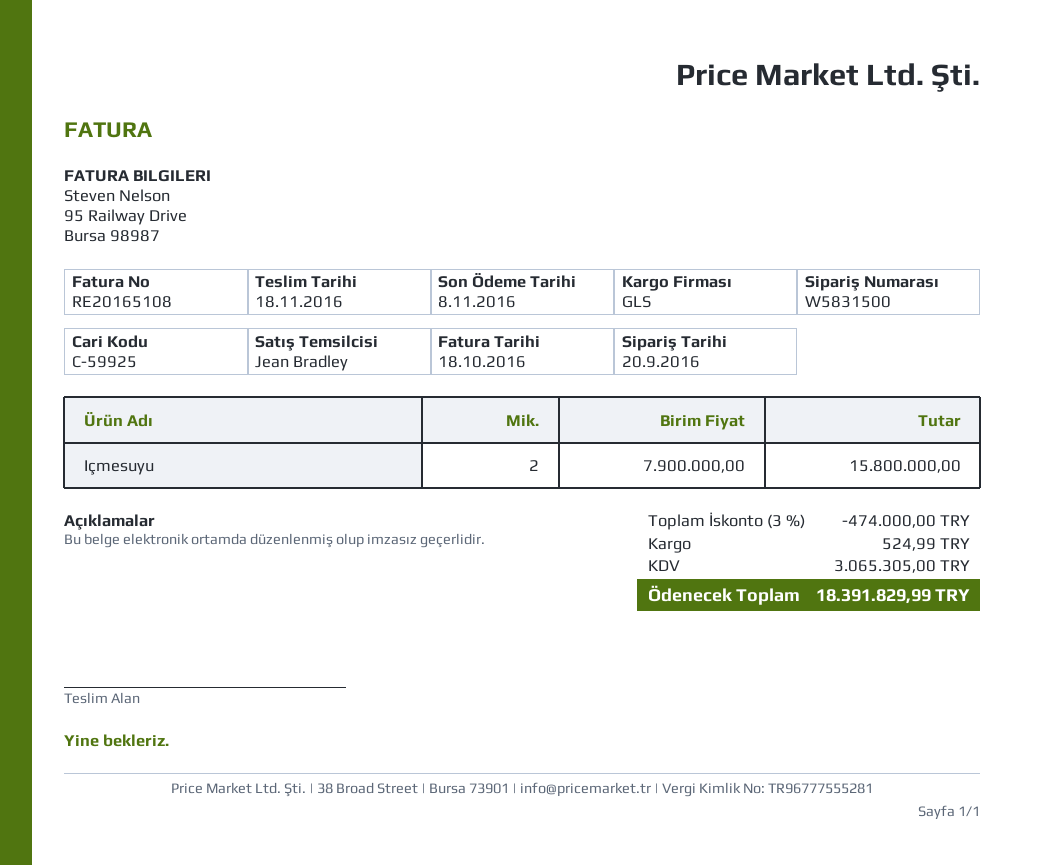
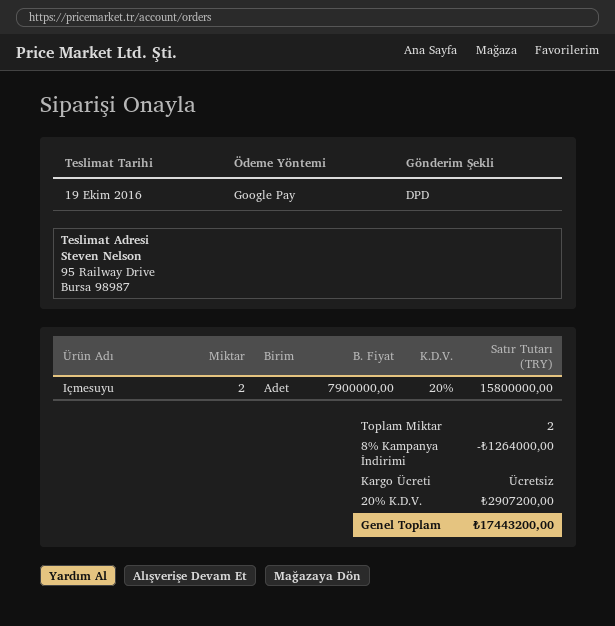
delivery date: 2016-11-18 -> 2016-10-19
shipping method: GLS -> DPD
discount: 3% = 474000.00 -> 8% = 1264000.00
shipping: 524.99 -> 0.00
tax: 3065305.00 -> 2907200.00
total: 18391829.99 -> 17443200.00

